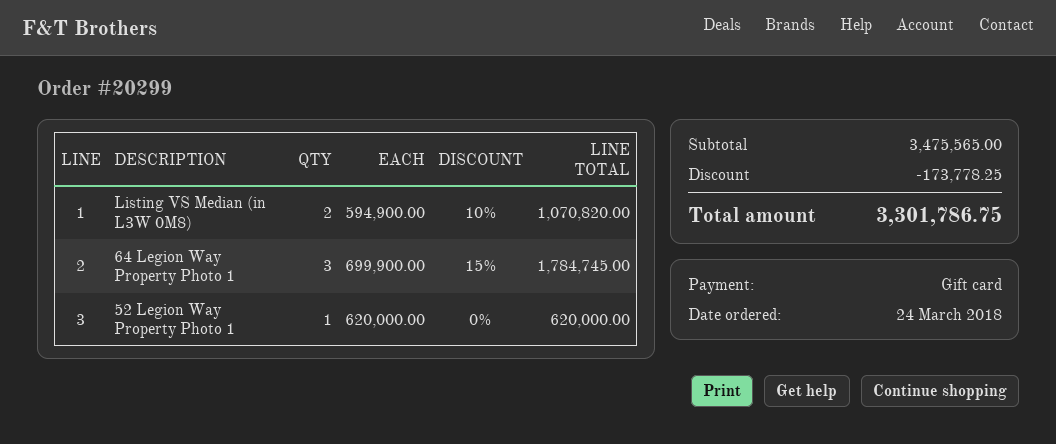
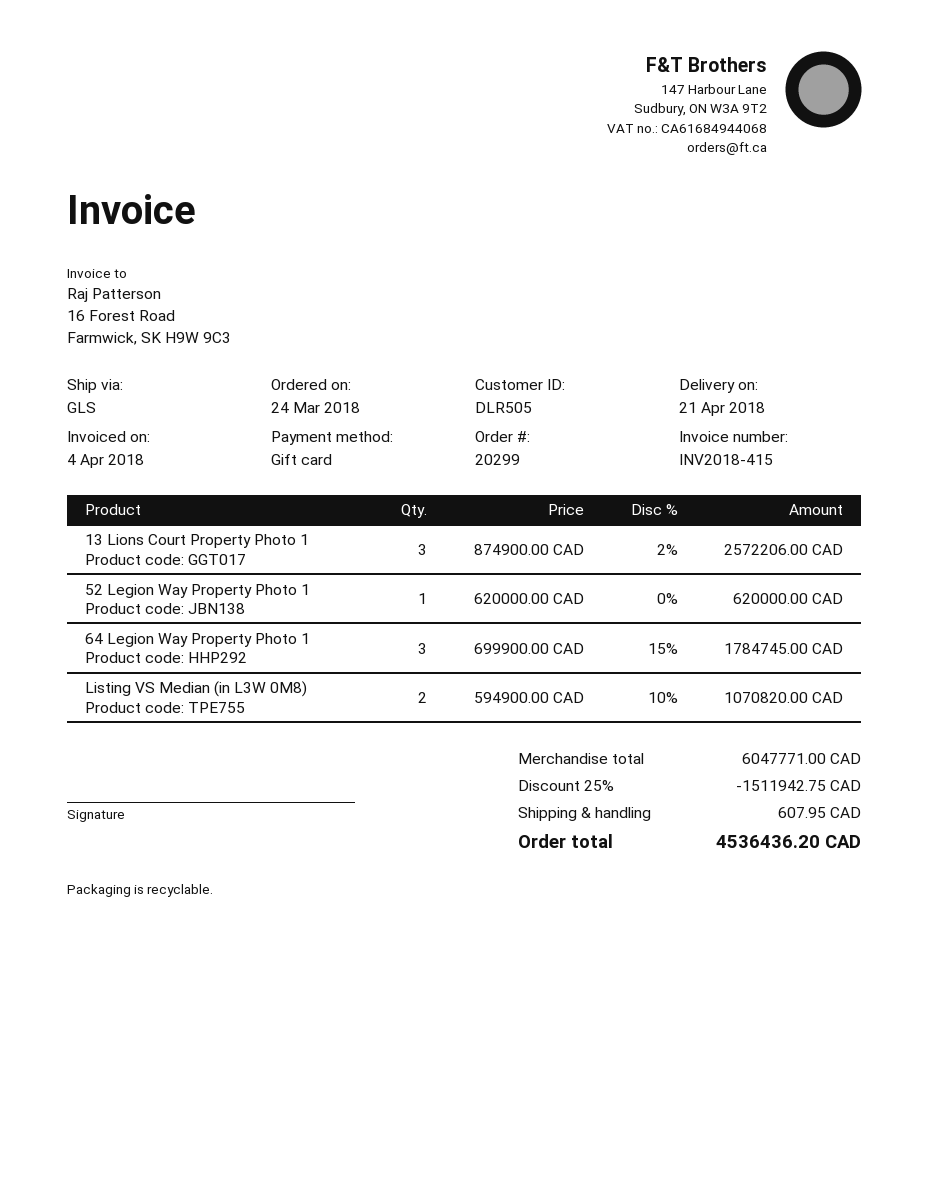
13 Lions Court Property Photo 1: none -> 3 x 874900.00 - 2% = 2572206.00
subtotal: 3475565.00 -> 6047771.00
discount: 173778.25 -> 1511942.75
shipping: none -> 607.95
total: 3301786.75 -> 4536436.20

